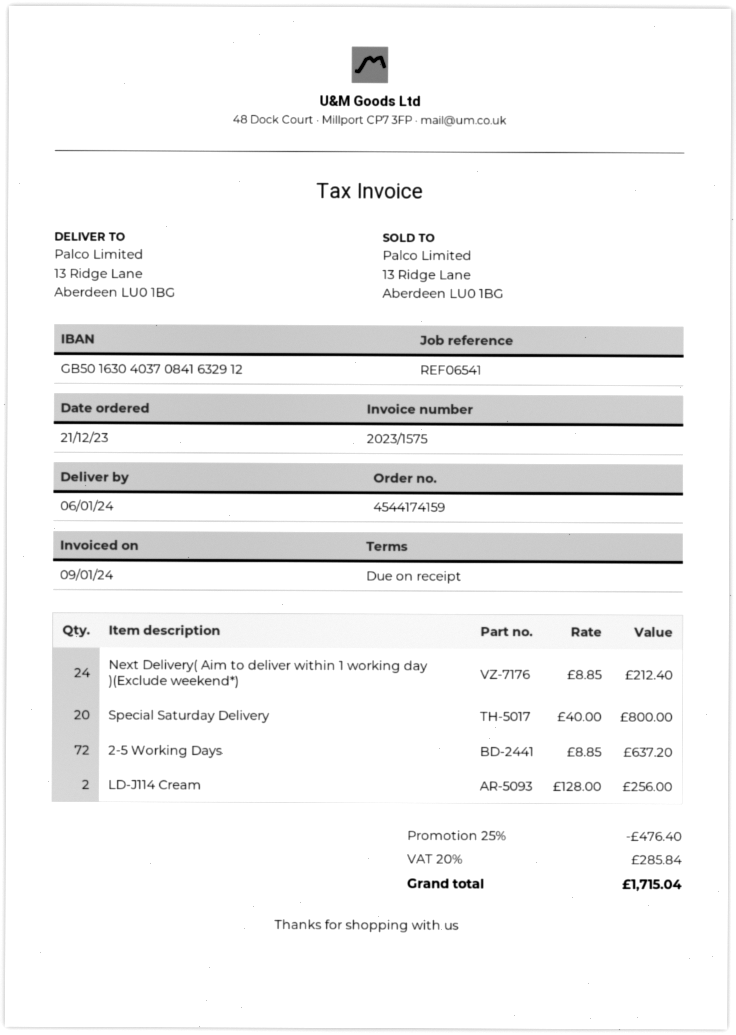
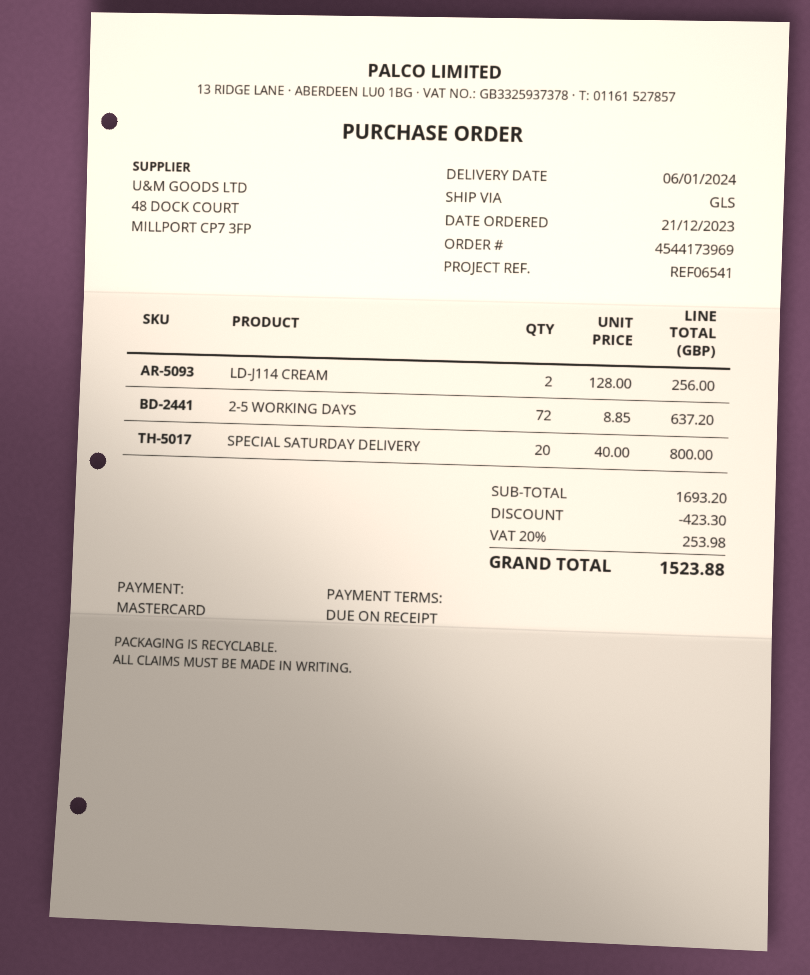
order number: 4544174159 -> 4544173969
Next Delivery( Aim to deliver within 1 working day )(Exclude weekend*): 24 x 8.85 = 212.40 -> none
discount: 476.40 -> 423.30
tax: 20% = 285.84 -> 20% = 253.98
total: 1715.04 -> 1523.88

